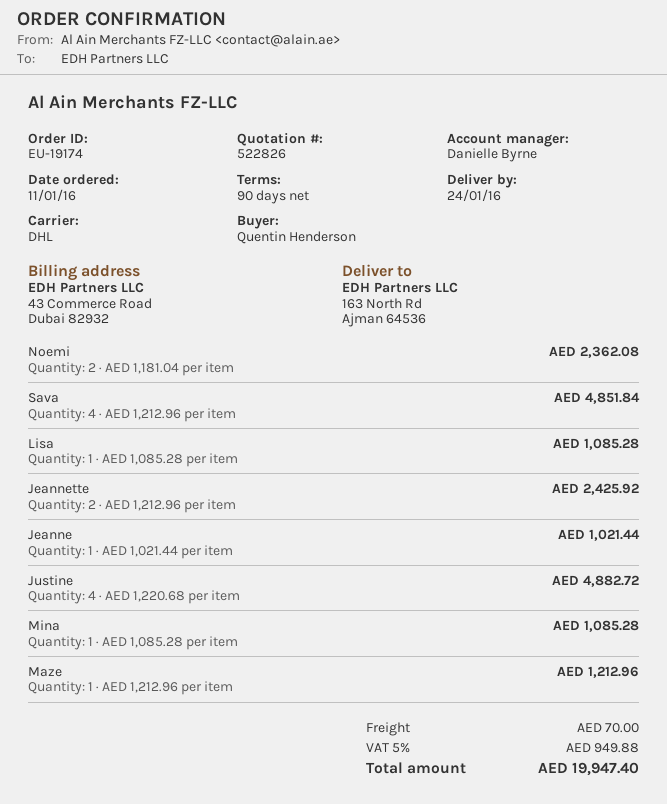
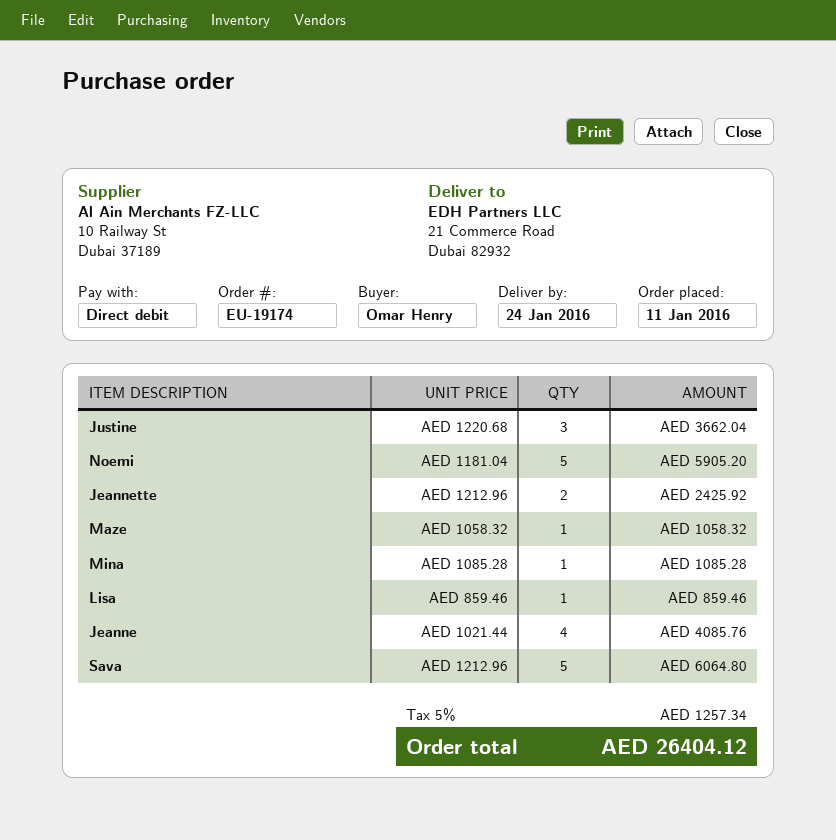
ordered by: Quentin Henderson -> Omar Henry
ship to: 163 North Rd, Ajman 64536 -> 21 Commerce Road, Dubai 82932
Noemi: 2 x 1181.04 = 2362.08 -> 5 x 1181.04 = 5905.20
Sava: 4 x 1212.96 = 4851.84 -> 5 x 1212.96 = 6064.80
Lisa: 1 x 1085.28 = 1085.28 -> 1 x 859.46 = 859.46
Jeanne: 1 x 1021.44 = 1021.44 -> 4 x 1021.44 = 4085.76
Justine: 4 x 1220.68 = 4882.72 -> 3 x 1220.68 = 3662.04
Maze: 1 x 1212.96 = 1212.96 -> 1 x 1058.32 = 1058.32
shipping: 70.00 -> none
tax: 5% = 949.88 -> 5% = 1257.34
total: 19947.40 -> 26404.12

